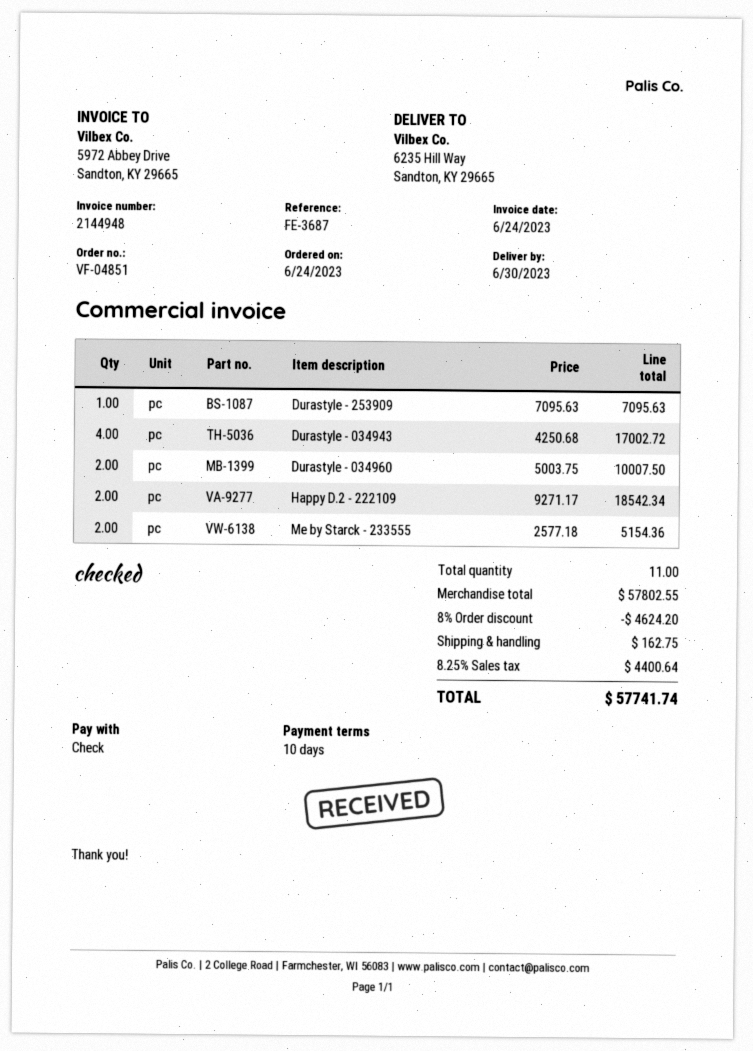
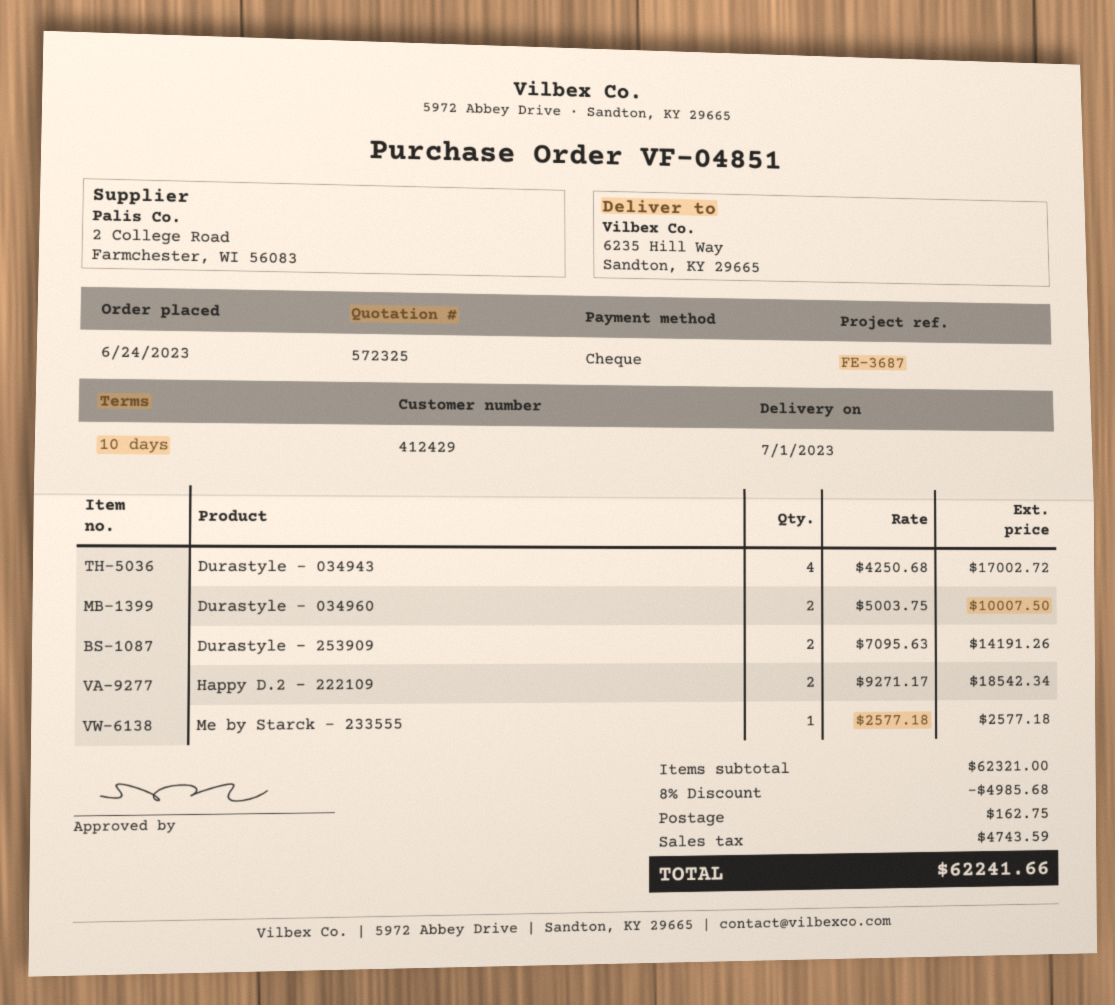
delivery date: 2023-06-30 -> 2023-07-01
Durastyle - 253909: 1 x 7095.63 = 7095.63 -> 2 x 7095.63 = 14191.26
Me by Starck - 233555: 2 x 2577.18 = 5154.36 -> 1 x 2577.18 = 2577.18
subtotal: 57802.55 -> 62321.00
discount: 8% = 4624.20 -> 8% = 4985.68
tax: 4400.64 -> 4743.59
total: 57741.74 -> 62241.66

